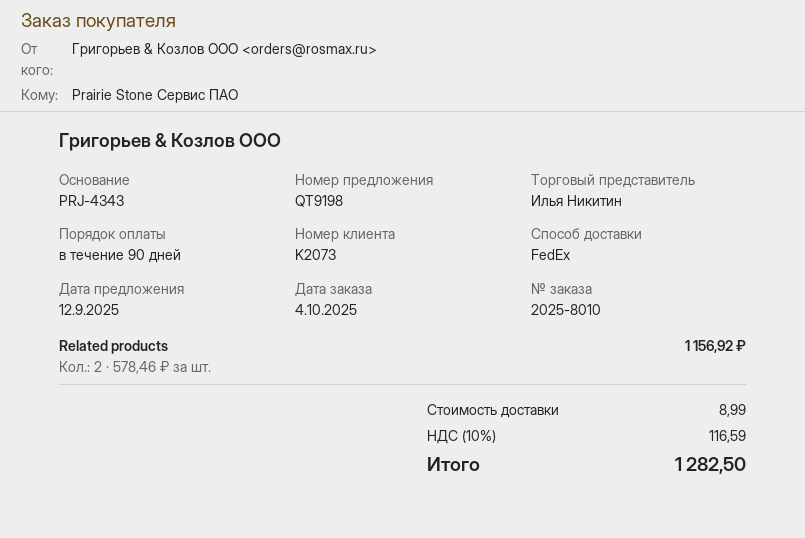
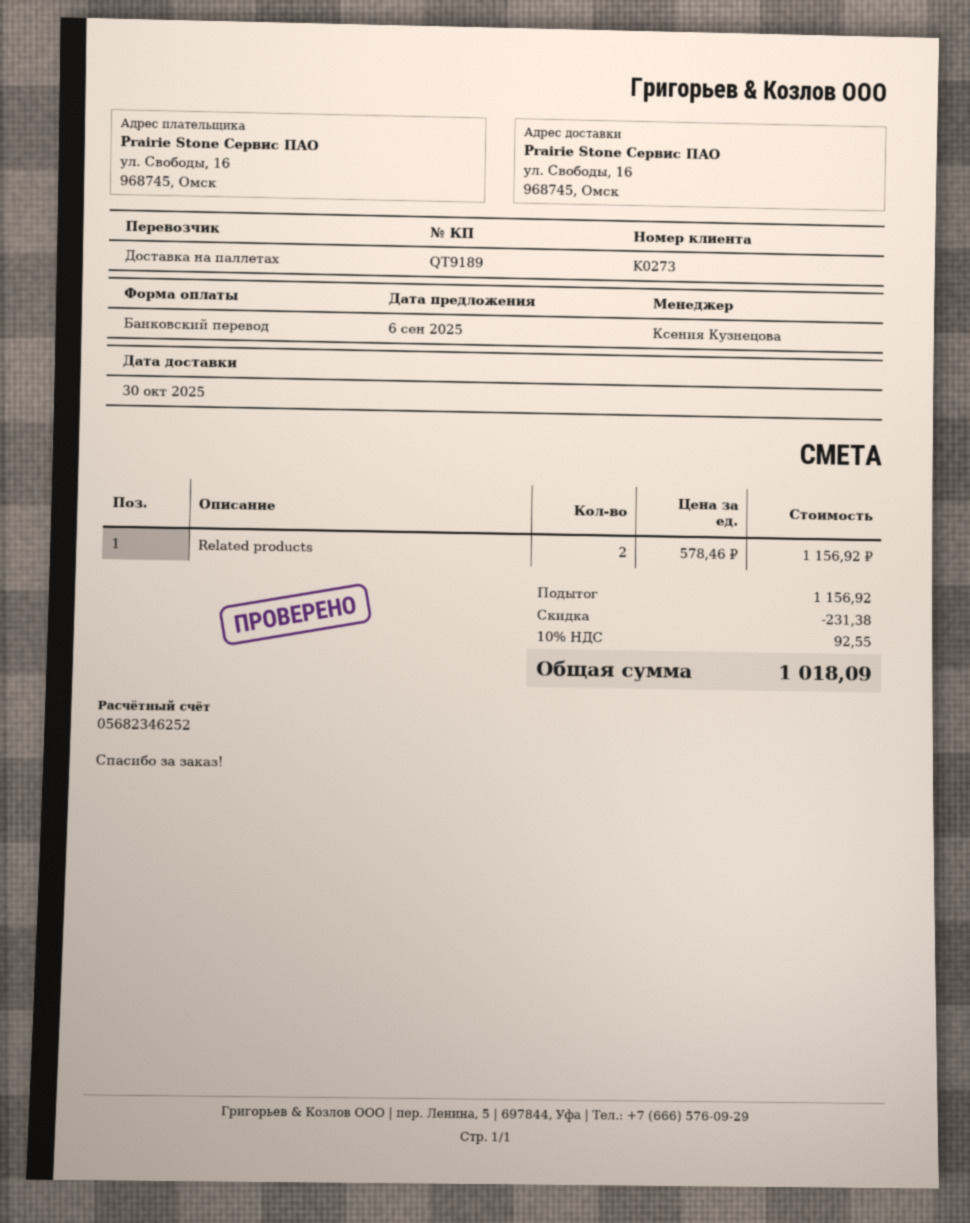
quote number: QT9198 -> QT9189
quote date: 2025-09-12 -> 2025-09-06
customer number: K2073 -> K0273
sales rep: Илья Никитин -> Ксения Кузнецова
shipping method: FedEx -> pallet freight
discount: none -> 231.38
shipping: 8.99 -> none
tax: 10% = 116.59 -> 10% = 92.55
total: 1282.50 -> 1018.09

